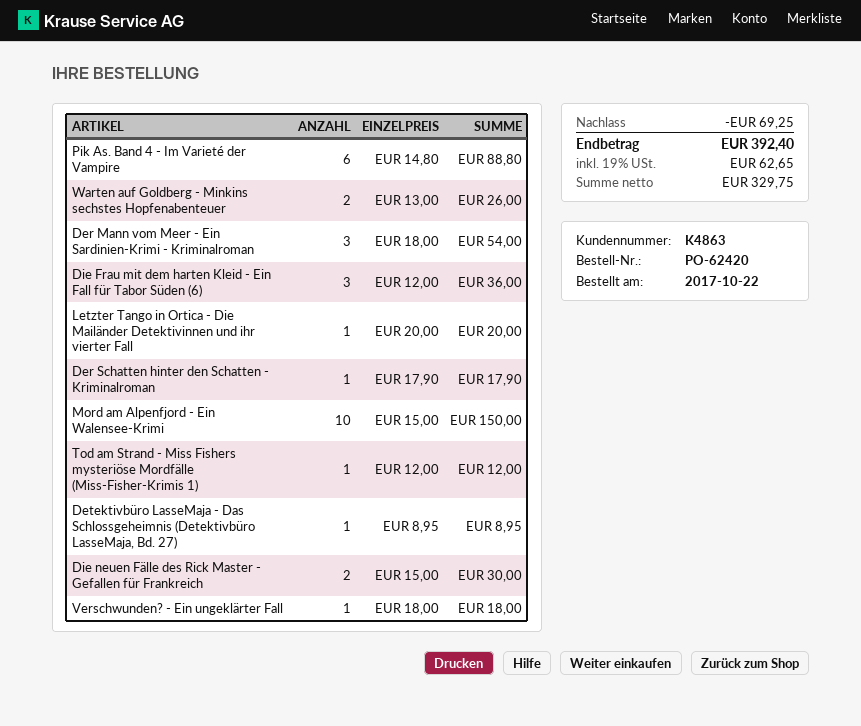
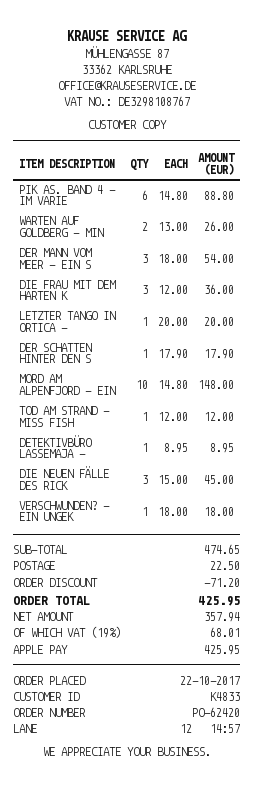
customer number: K4863 -> K4833
Mord am Alpenfjord - Ein Walensee-Krimi: 10 x 15.00 = 150.00 -> 10 x 14.80 = 148.00
Die neuen Fälle des Rick Master - Gefallen für Frankreich: 2 x 15.00 = 30.00 -> 3 x 15.00 = 45.00
discount: 69.25 -> 71.20
shipping: none -> 22.50
net: 329.75 -> 357.94
tax: 19% = 62.65 -> 19% = 68.01
total: 392.40 -> 425.95

